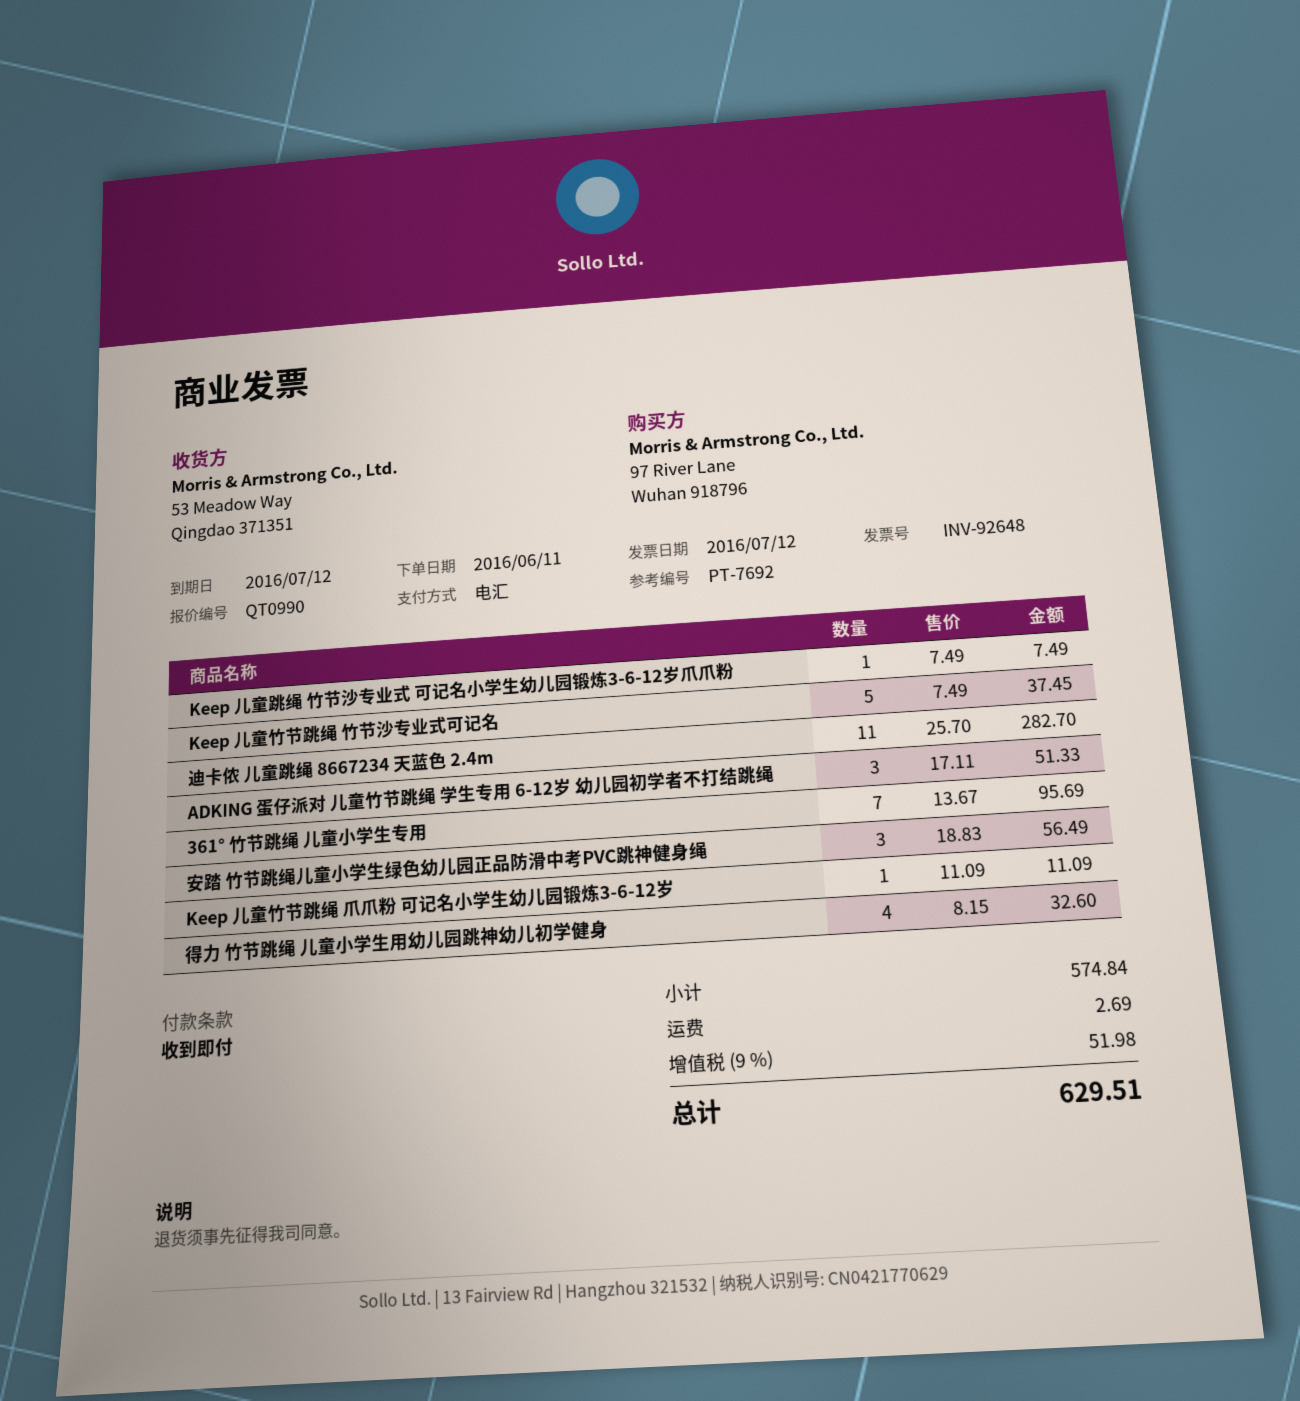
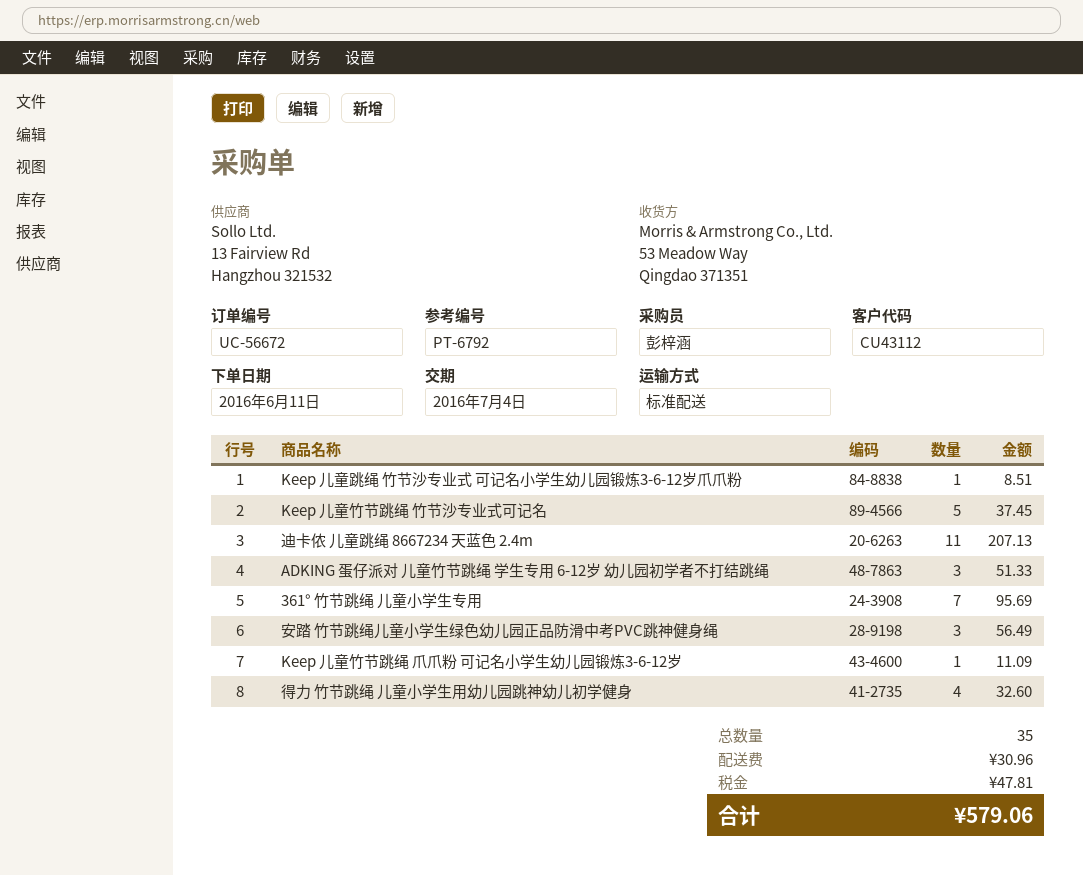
reference: PT-7692 -> PT-6792
Keep 儿童跳绳 竹节沙专业式 可记名小学生幼儿园锻炼3-6-12岁爪爪粉: 1 for 7.49 -> 1 for 8.51
迪卡侬 儿童跳绳 8667234 天蓝色 2.4m: 11 for 282.70 -> 11 for 207.13
shipping: 2.69 -> 30.96
tax: 51.98 -> 47.81
total: 629.51 -> 579.06

